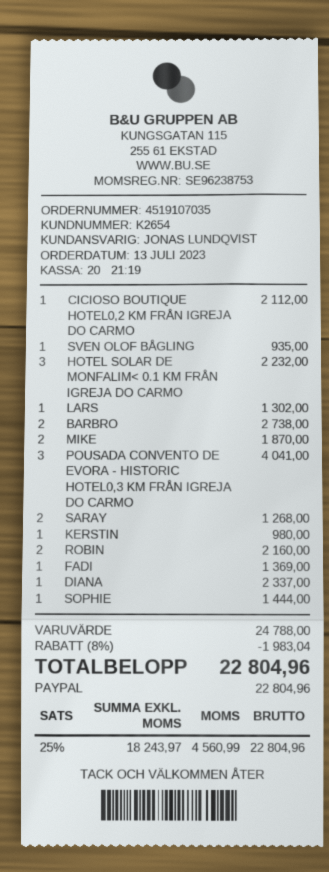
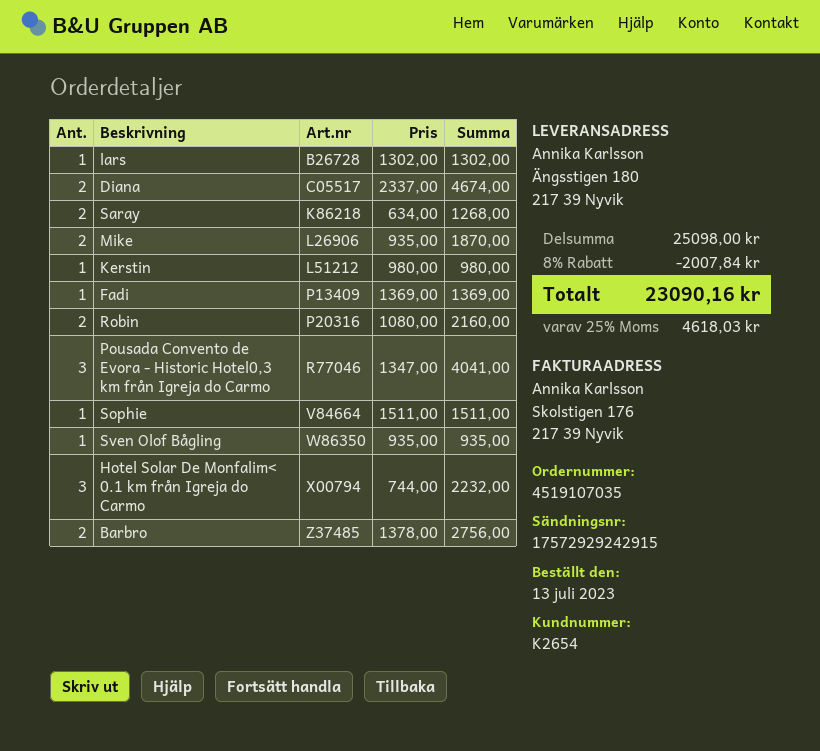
CICIOSO BOUTIQUE HOTEL0,2 KM FRÅN IGREJA DO CARMO: 1 for 2112.00 -> none
BARBRO: 2 for 2738.00 -> 2 for 2756.00
DIANA: 1 for 2337.00 -> 2 for 4674.00
SOPHIE: 1 for 1444.00 -> 1 for 1511.00
subtotal: 24788.00 -> 25098.00
discount: 8% = 1983.04 -> 8% = 2007.84
tax: 25% = 4560.99 -> 25% = 4618.03
total: 22804.96 -> 23090.16

